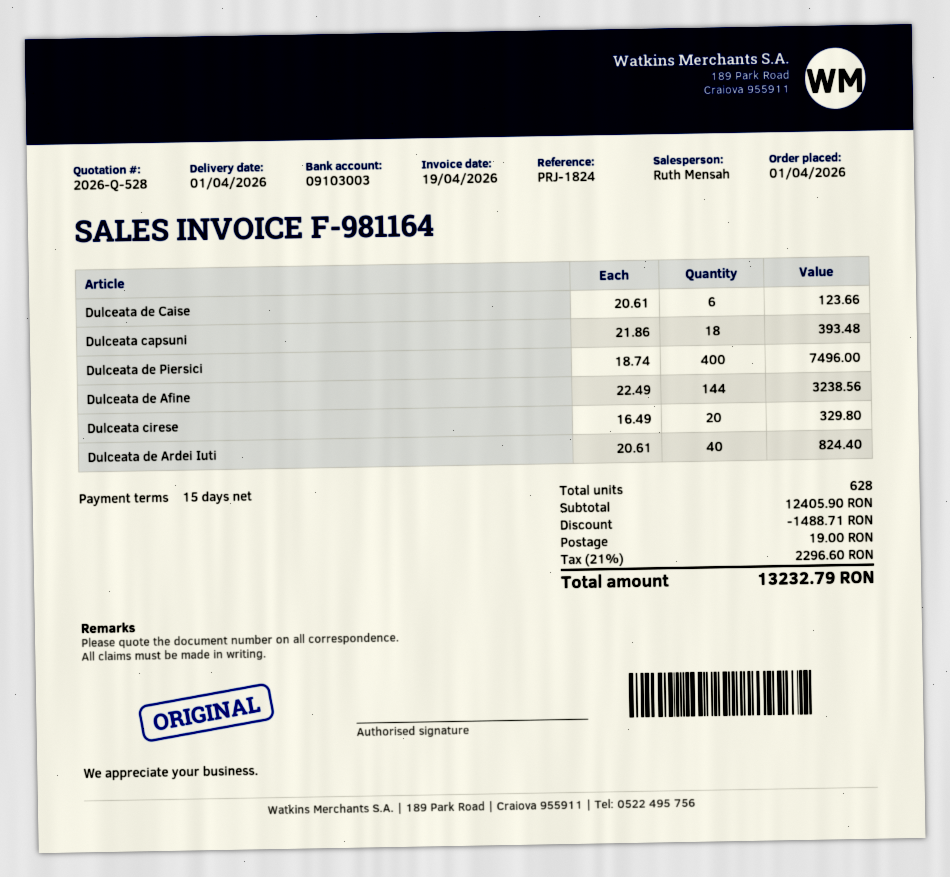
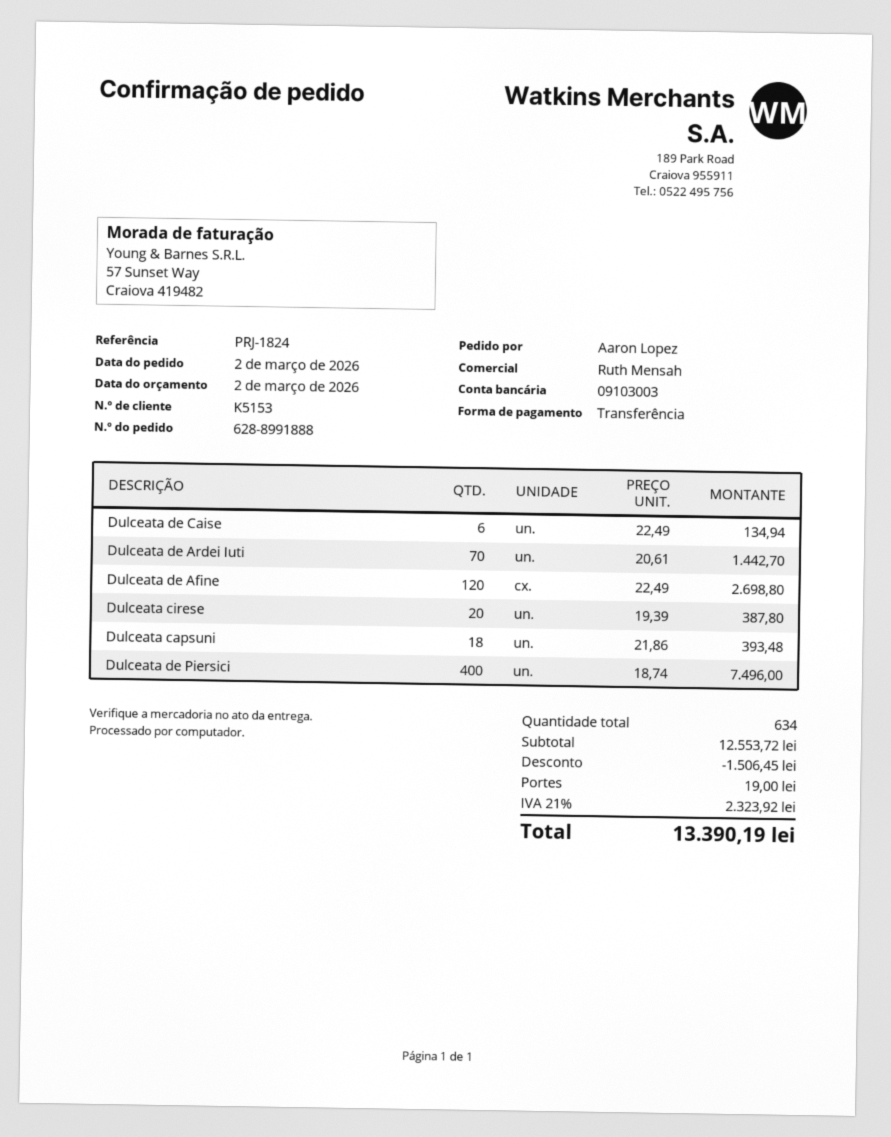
order date: 2026-04-01 -> 2026-03-02
Dulceata de Caise: 6 x 20.61 = 123.66 -> 6 x 22.49 = 134.94
Dulceata de Afine: 144 x 22.49 = 3238.56 -> 120 x 22.49 = 2698.80
Dulceata cirese: 20 x 16.49 = 329.80 -> 20 x 19.39 = 387.80
Dulceata de Ardei Iuti: 40 x 20.61 = 824.40 -> 70 x 20.61 = 1442.70
total quantity: 628 -> 634
subtotal: 12405.90 -> 12553.72
discount: 1488.71 -> 1506.45
tax: 21% = 2296.60 -> 21% = 2323.92
total: 13232.79 -> 13390.19

